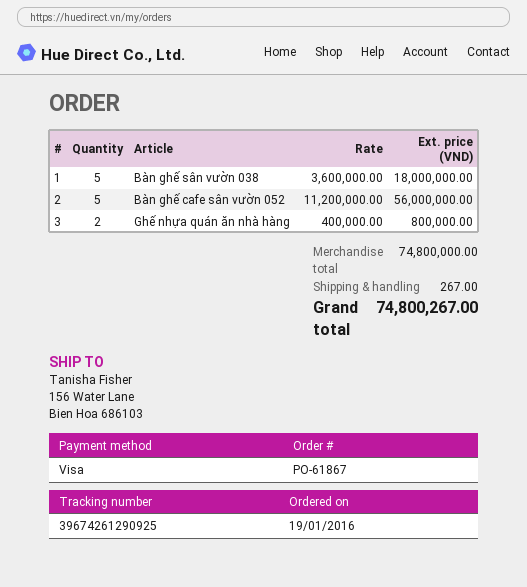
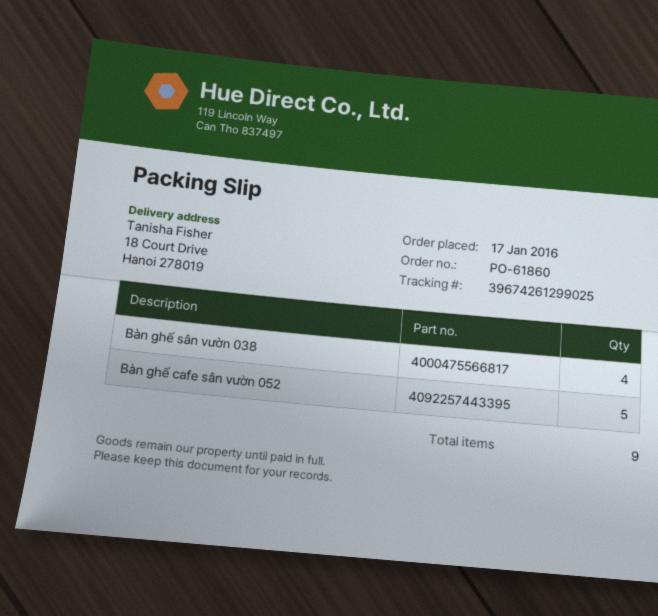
order number: PO-61867 -> PO-61860
order date: 2016-01-19 -> 2016-01-17
tracking number: 39674261290925 -> 39674261299025
ship to: 156 Water Lane, Bien Hoa 686103 -> 18 Court Drive, Hanoi 278019
Bàn ghế sân vườn 038: 5 -> 4
Ghế nhựa quán ăn nhà hàng: 2 -> none

